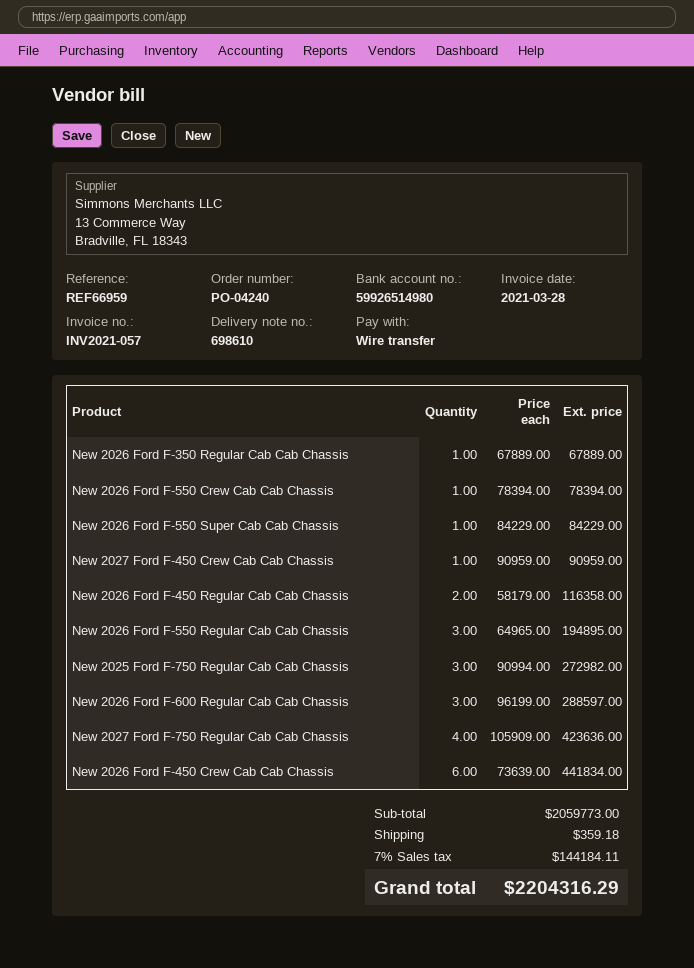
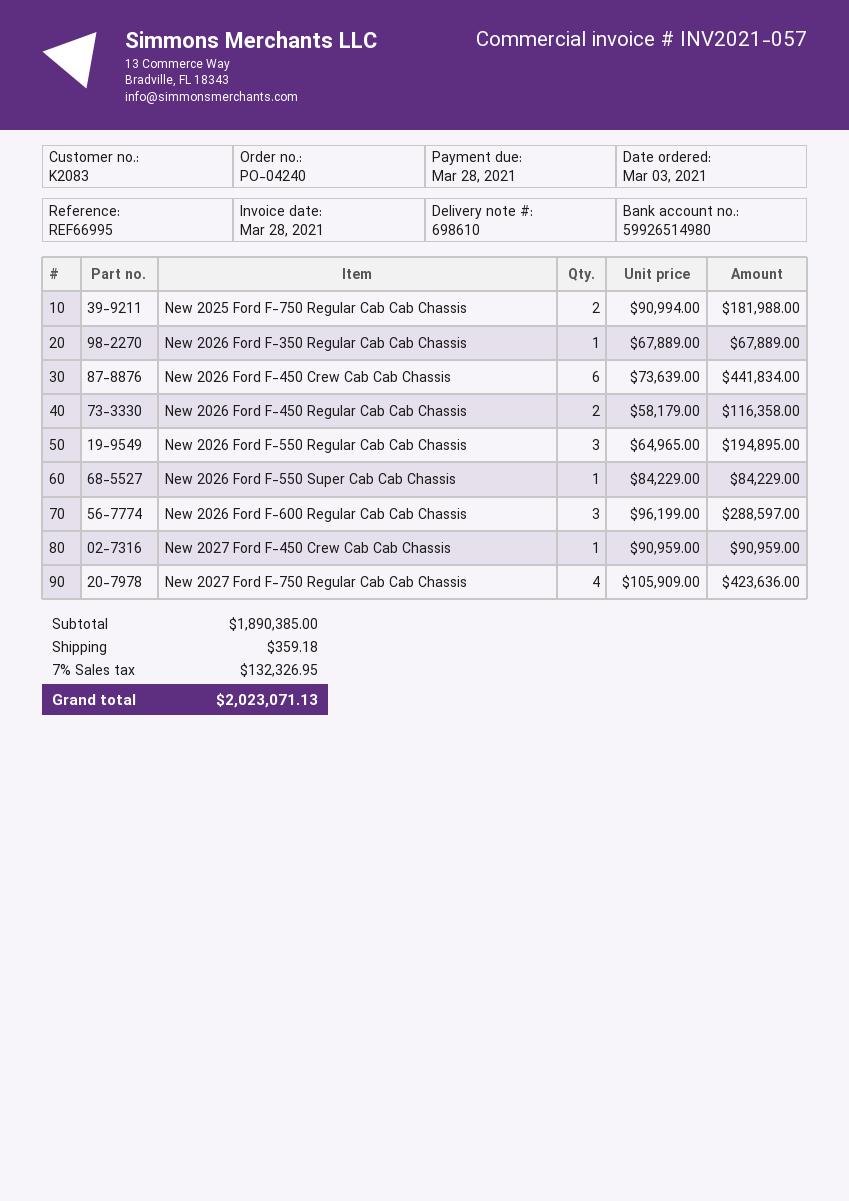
reference: REF66959 -> REF66995
New 2026 Ford F-550 Crew Cab Cab Chassis: 1 x 78394.00 = 78394.00 -> none
New 2025 Ford F-750 Regular Cab Cab Chassis: 3 x 90994.00 = 272982.00 -> 2 x 90994.00 = 181988.00
subtotal: 2059773.00 -> 1890385.00
tax: 7% = 144184.11 -> 7% = 132326.95
total: 2204316.29 -> 2023071.13

